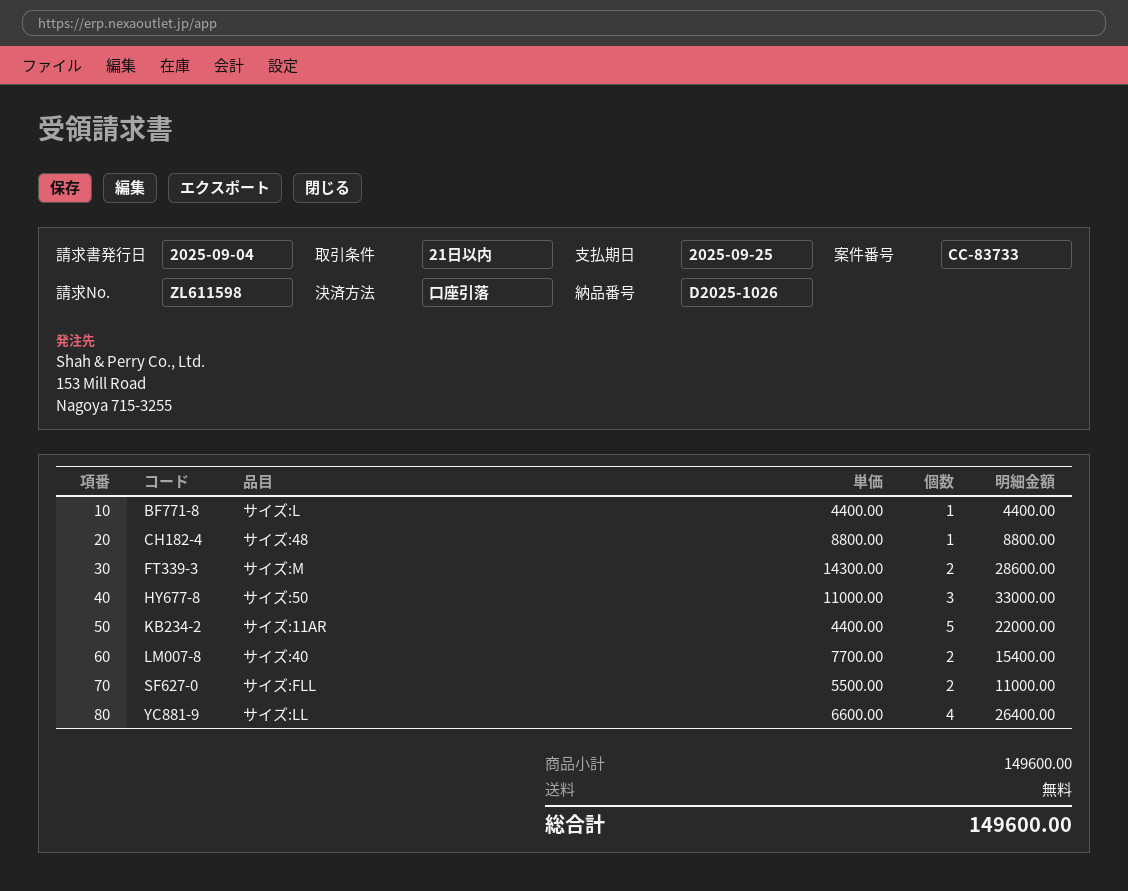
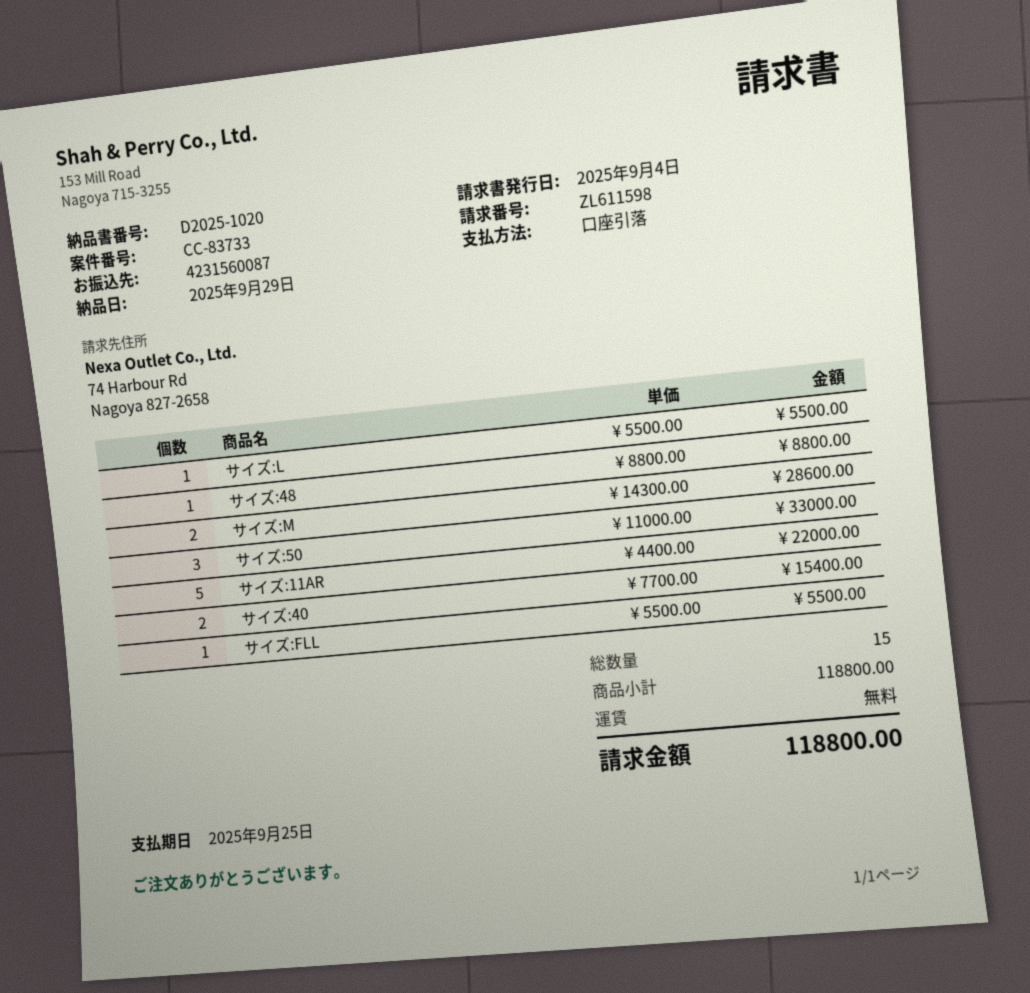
delivery note number: D2025-1026 -> D2025-1020
サイズ:L: 1 x 4400.00 = 4400.00 -> 1 x 5500.00 = 5500.00
サイズ:FLL: 2 x 5500.00 = 11000.00 -> 1 x 5500.00 = 5500.00
サイズ:LL: 4 x 6600.00 = 26400.00 -> none
subtotal: 149600.00 -> 118800.00
total: 149600.00 -> 118800.00

